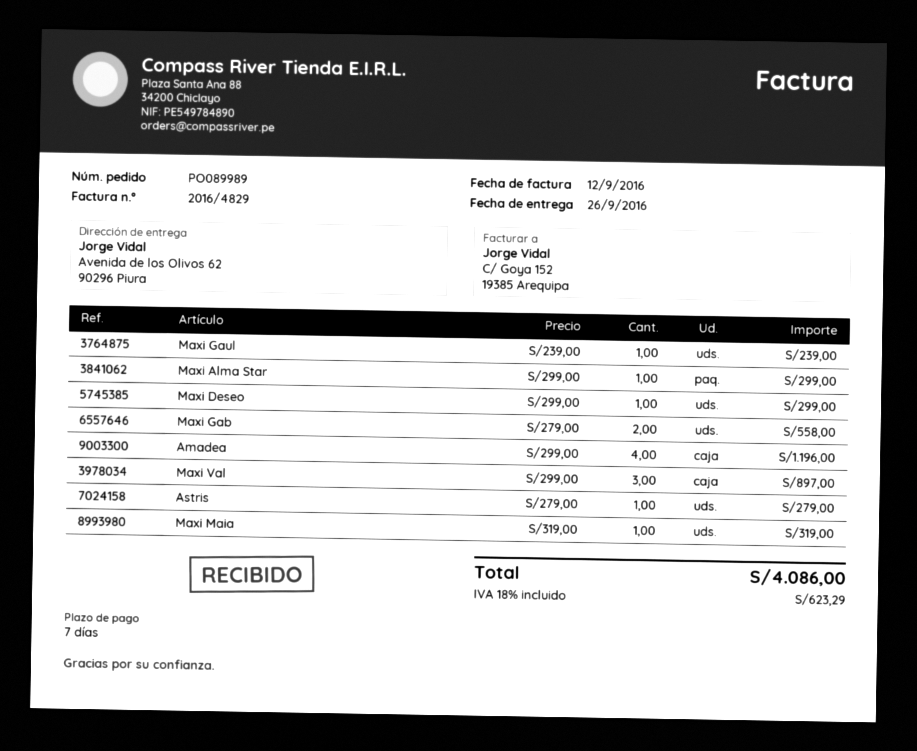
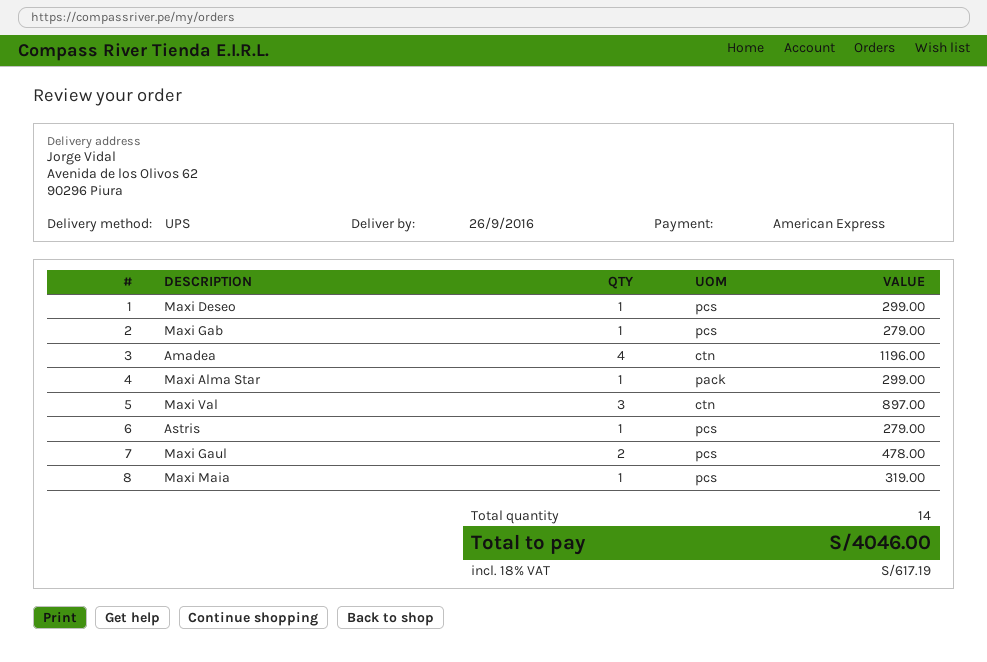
Maxi Gaul: 1 for 239.00 -> 2 for 478.00
Maxi Gab: 2 for 558.00 -> 1 for 279.00
tax: 18% = 623.29 -> 18% = 617.19
total: 4086.00 -> 4046.00

